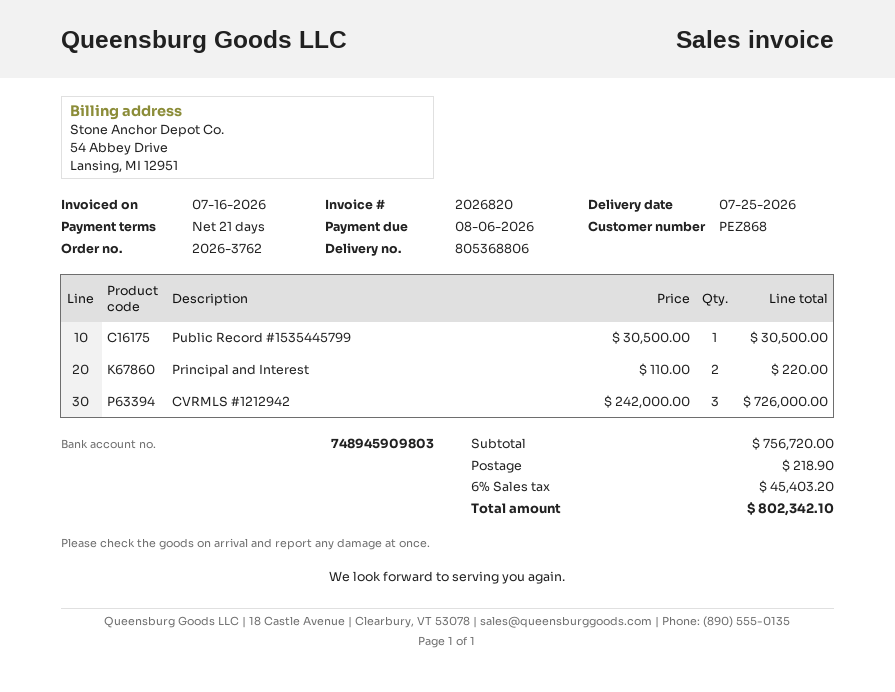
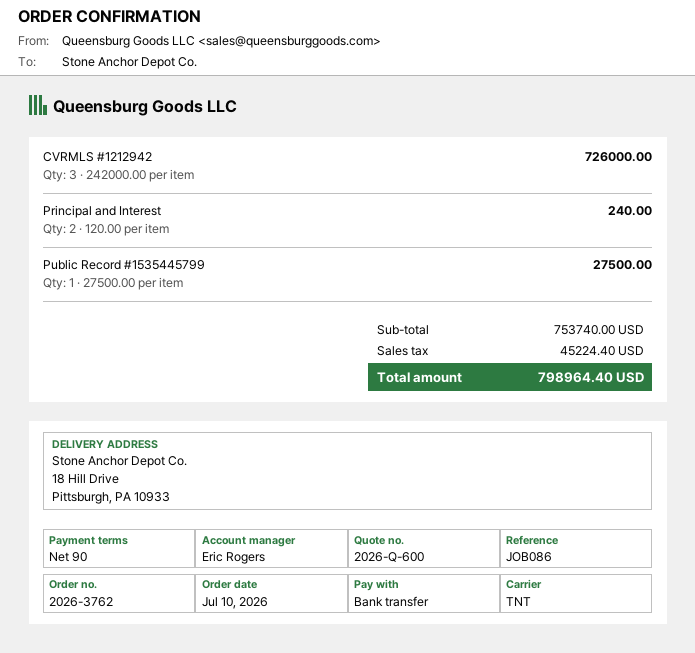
payment terms: 21 days -> 90 days
Public Record #1535445799: 1 x 30500.00 = 30500.00 -> 1 x 27500.00 = 27500.00
Principal and Interest: 2 x 110.00 = 220.00 -> 2 x 120.00 = 240.00
subtotal: 756720.00 -> 753740.00
shipping: 218.90 -> none
tax: 45403.20 -> 45224.40
total: 802342.10 -> 798964.40

